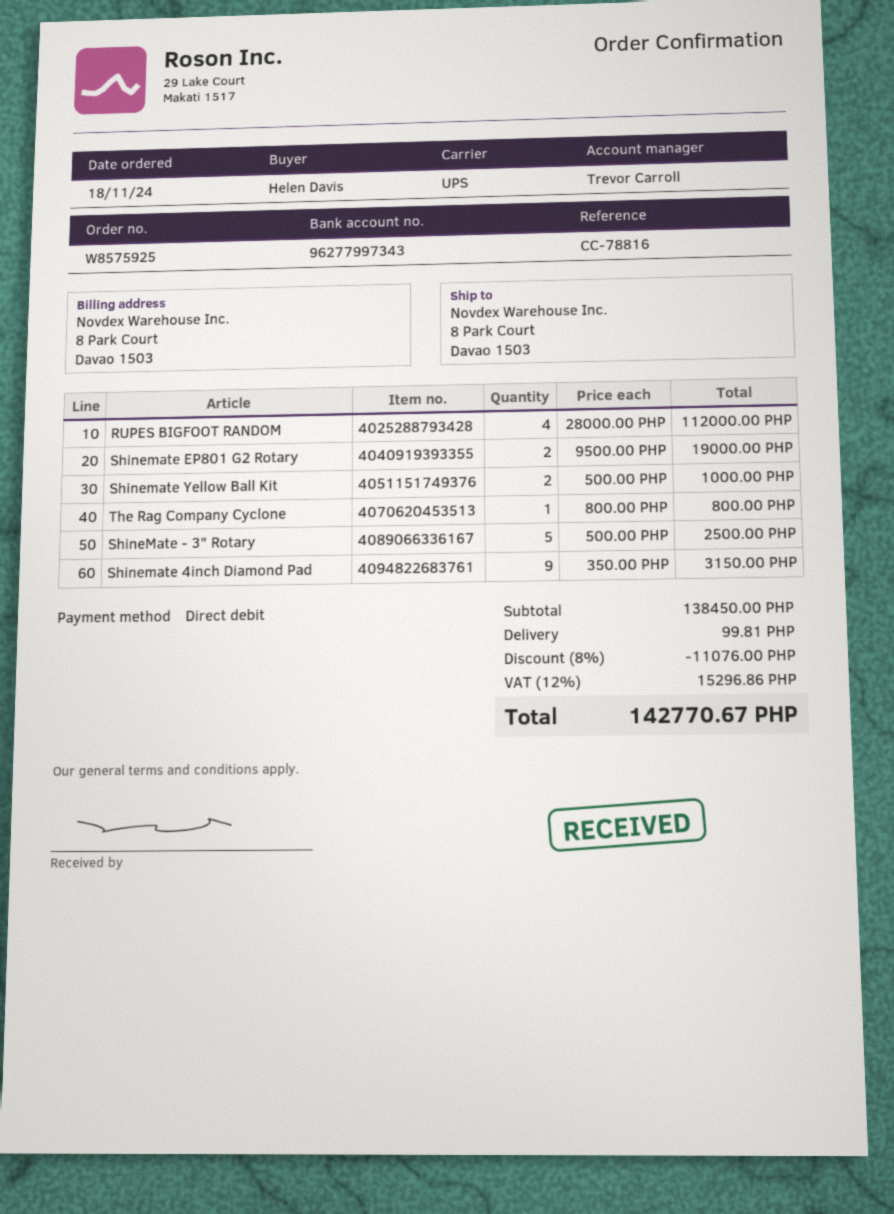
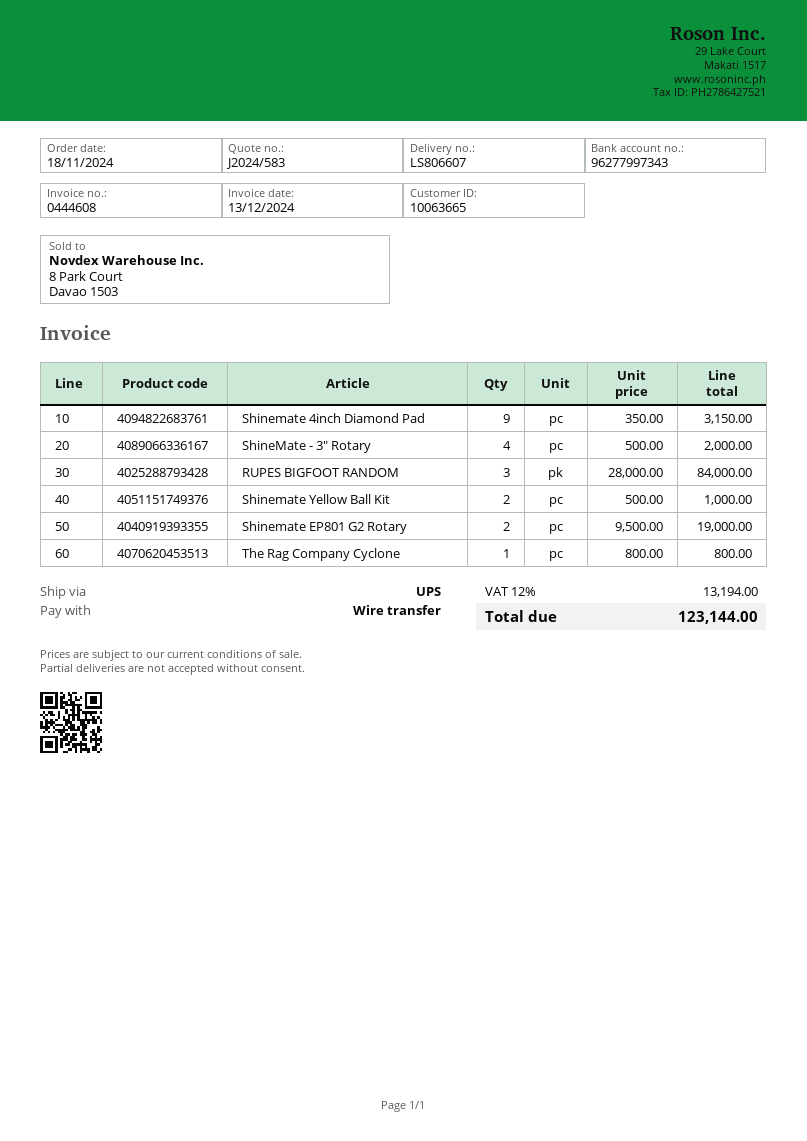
payment method: direct debit -> bank transfer
RUPES BIGFOOT RANDOM: 4 x 28000.00 = 112000.00 -> 3 x 28000.00 = 84000.00
ShineMate - 3" Rotary: 5 x 500.00 = 2500.00 -> 4 x 500.00 = 2000.00
discount: 8% = 11076.00 -> none
shipping: 99.81 -> none
tax: 12% = 15296.86 -> 12% = 13194.00
total: 142770.67 -> 123144.00

